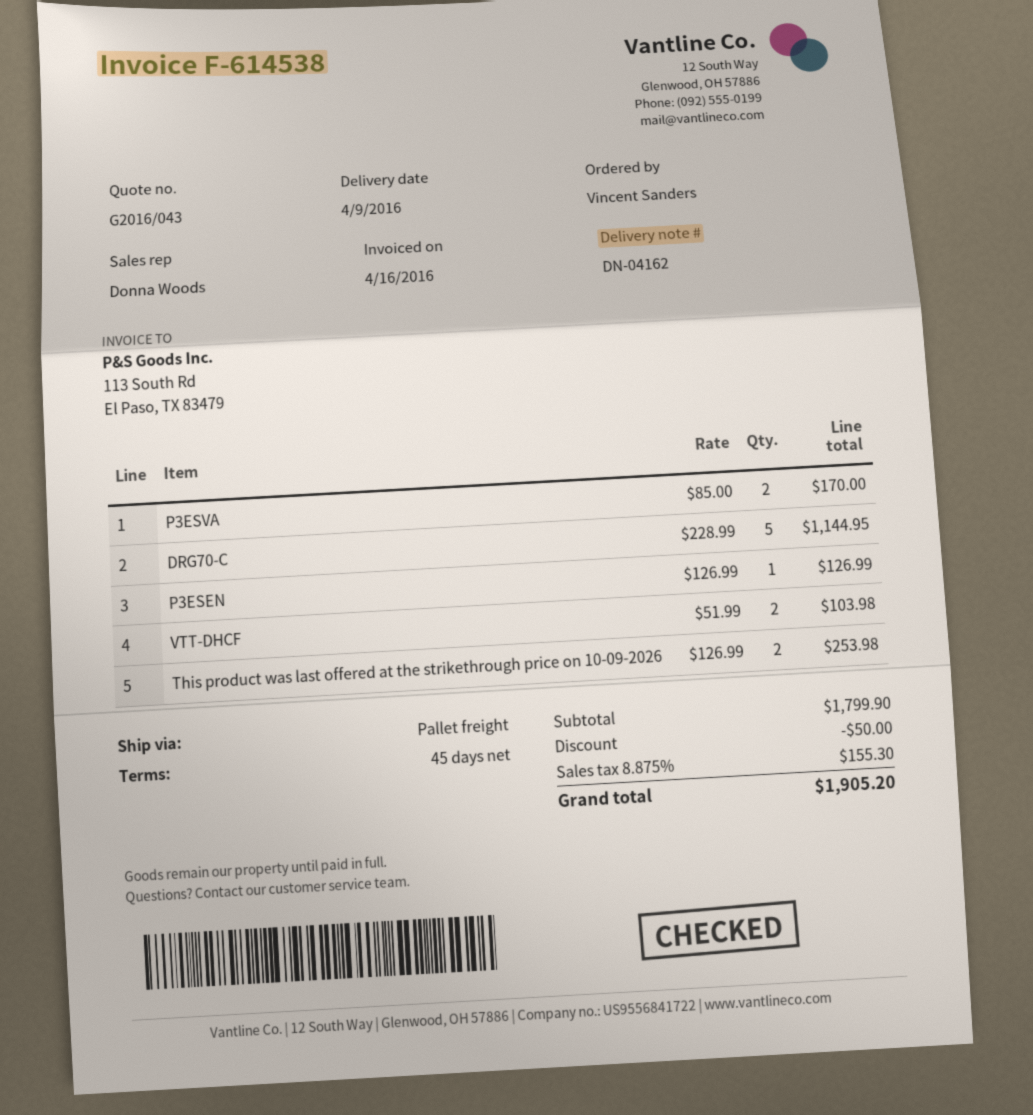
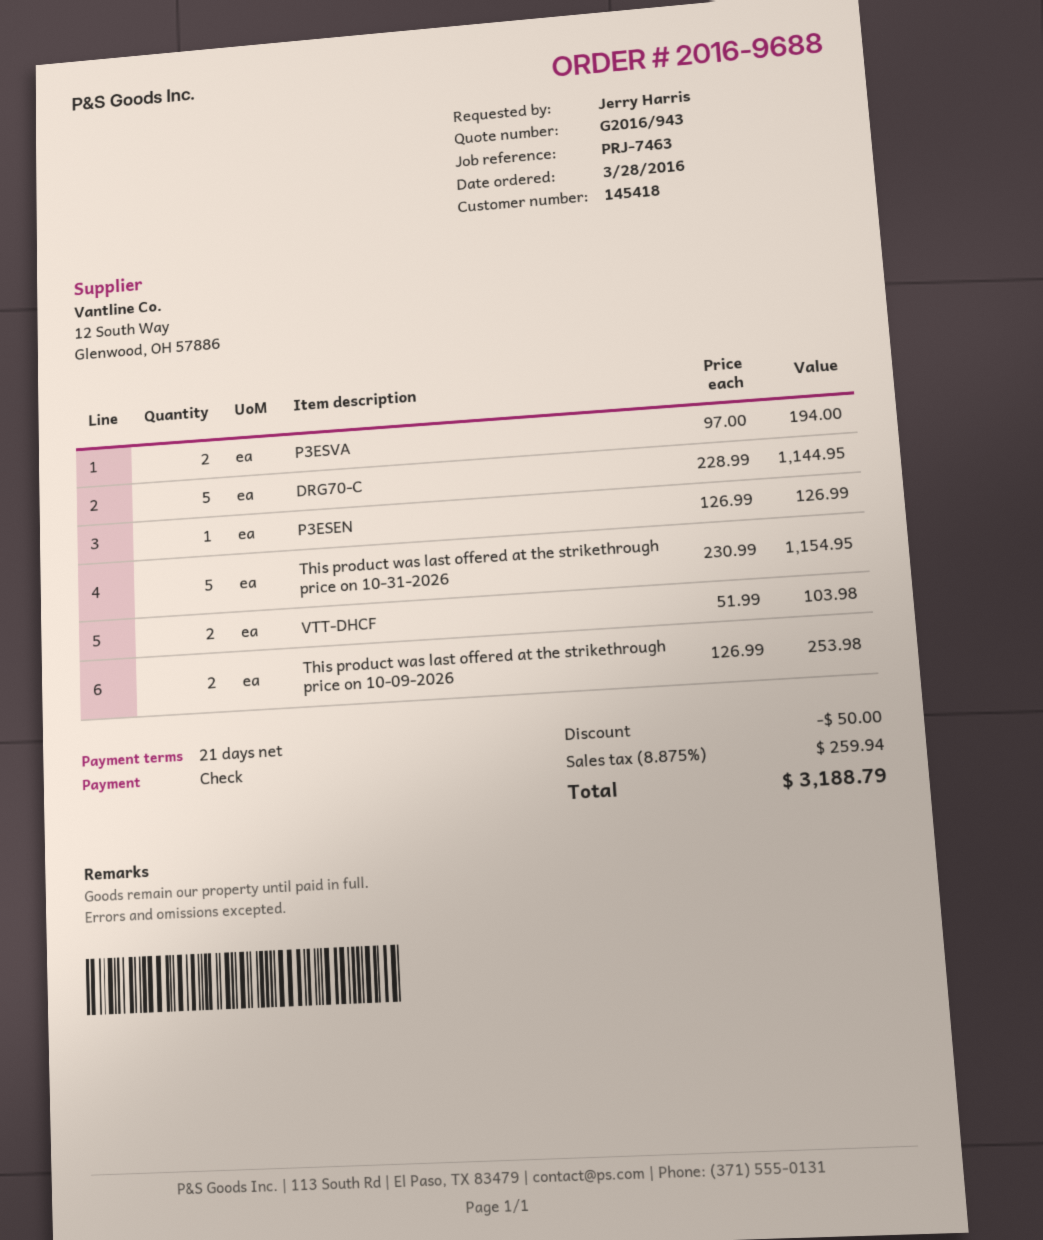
quote number: G2016/043 -> G2016/943
payment terms: 45 days -> 21 days
ordered by: Vincent Sanders -> Jerry Harris
P3ESVA: 2 x 85.00 = 170.00 -> 2 x 97.00 = 194.00
This product was last offered at the strikethrough price on 10-31-2026: none -> 5 x 230.99 = 1154.95
tax: 8.875% = 155.30 -> 8.875% = 259.94
total: 1905.20 -> 3188.79

